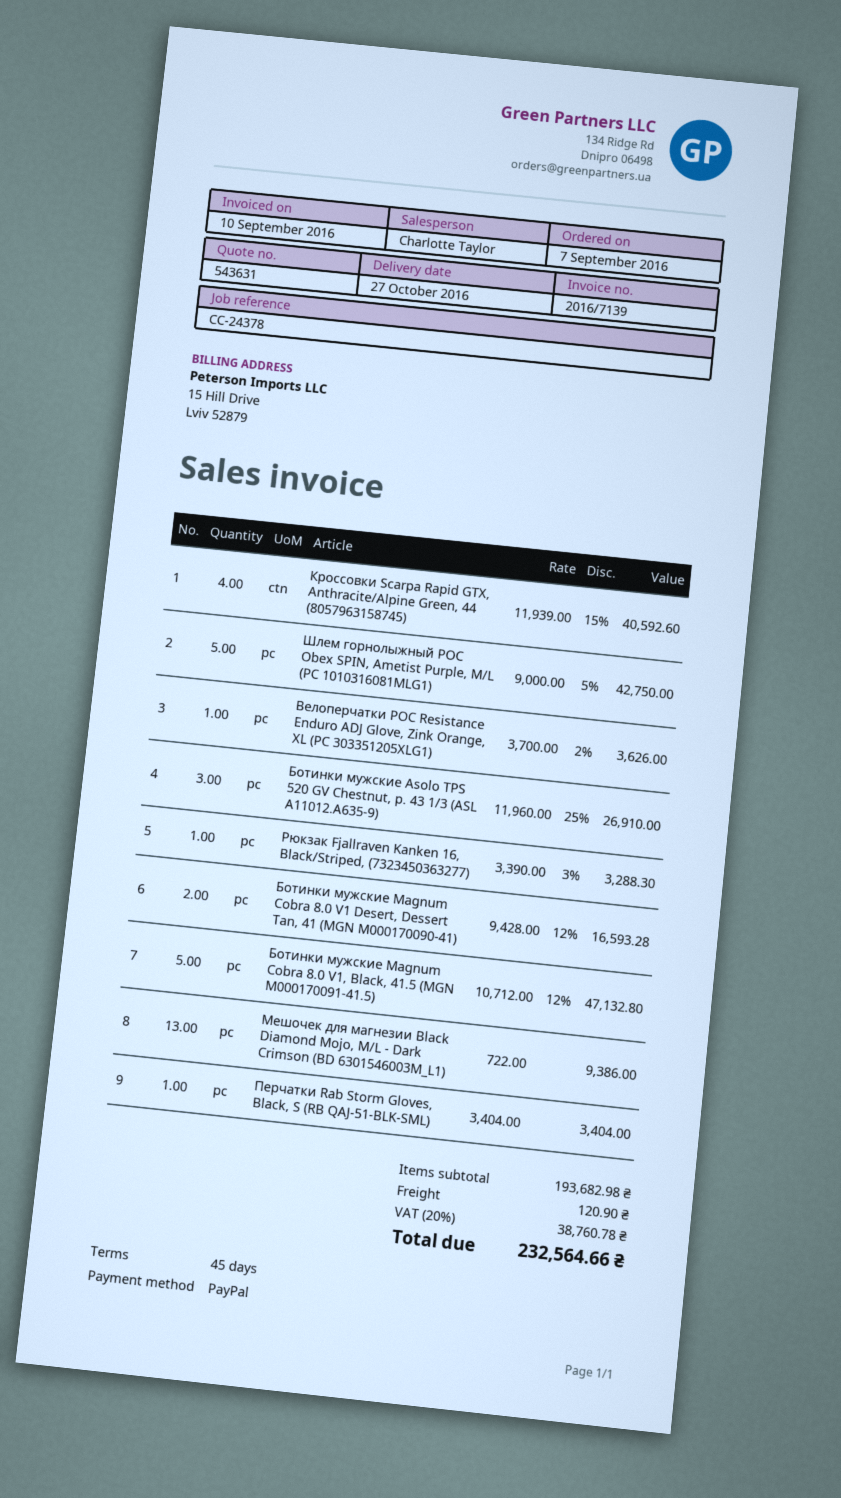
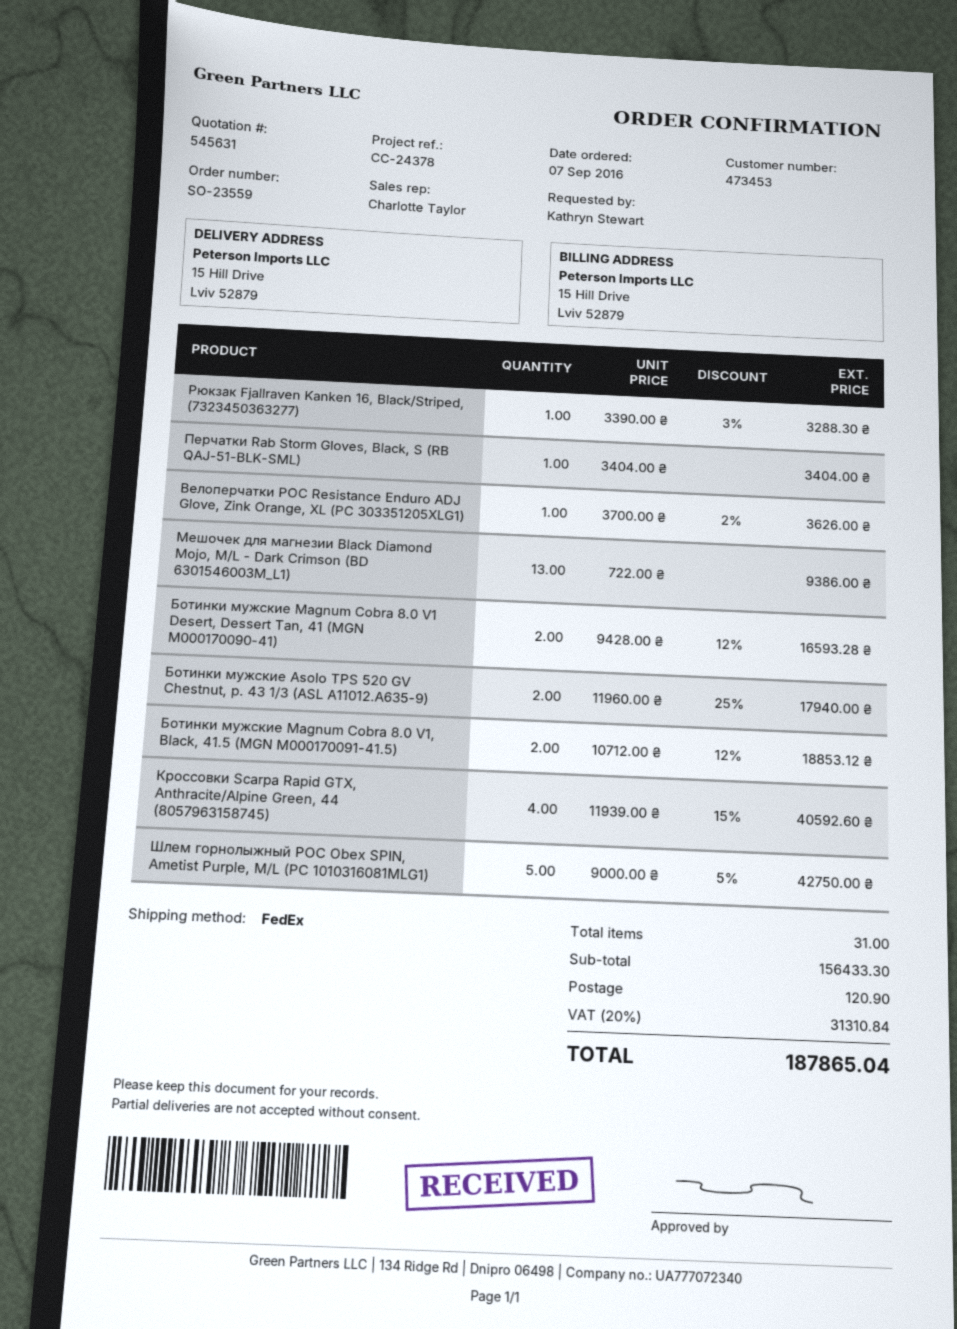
quote number: 543631 -> 545631
Ботинки мужские Asolo TPS 520 GV Chestnut, р. 43 1/3 (ASL A11012.A635-9): 3 x 11960.00 - 25% = 26910.00 -> 2 x 11960.00 - 25% = 17940.00
Ботинки мужские Magnum Cobra 8.0 V1, Black, 41.5 (MGN M000170091-41.5): 5 x 10712.00 - 12% = 47132.80 -> 2 x 10712.00 - 12% = 18853.12
subtotal: 193682.98 -> 156433.30
tax: 20% = 38760.78 -> 20% = 31310.84
total: 232564.66 -> 187865.04

